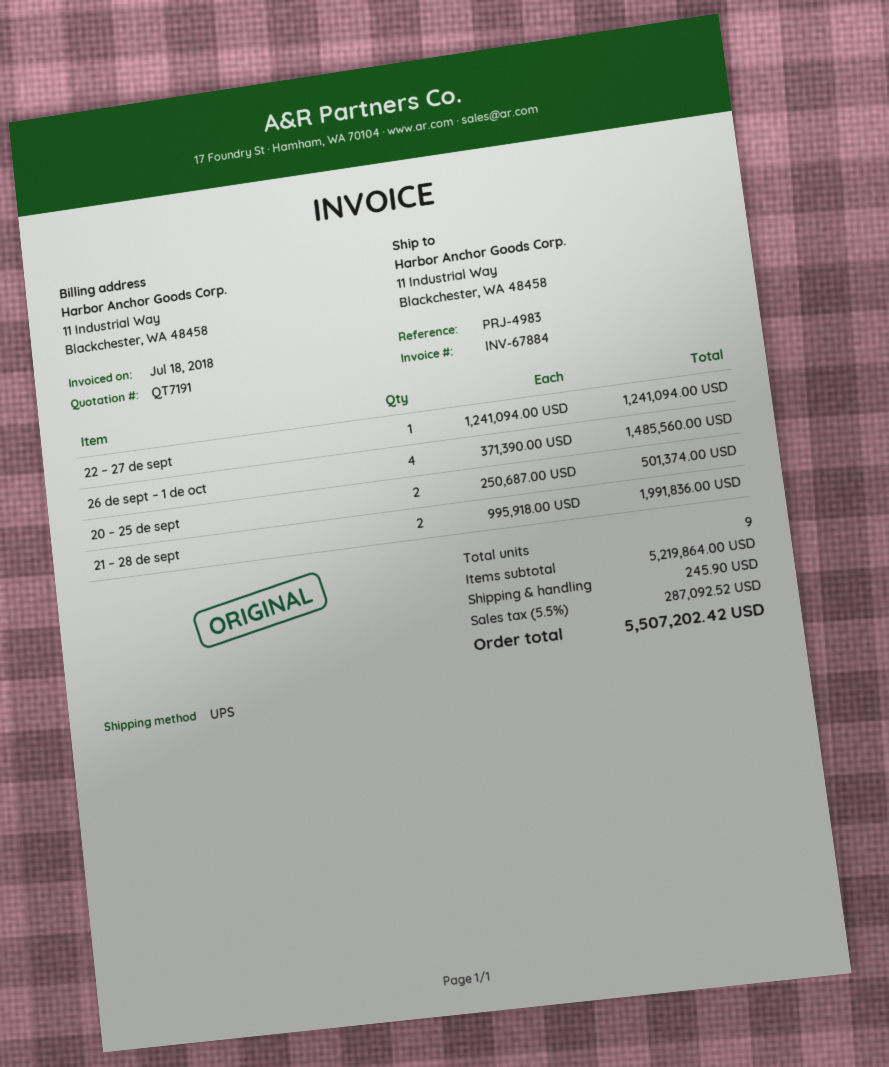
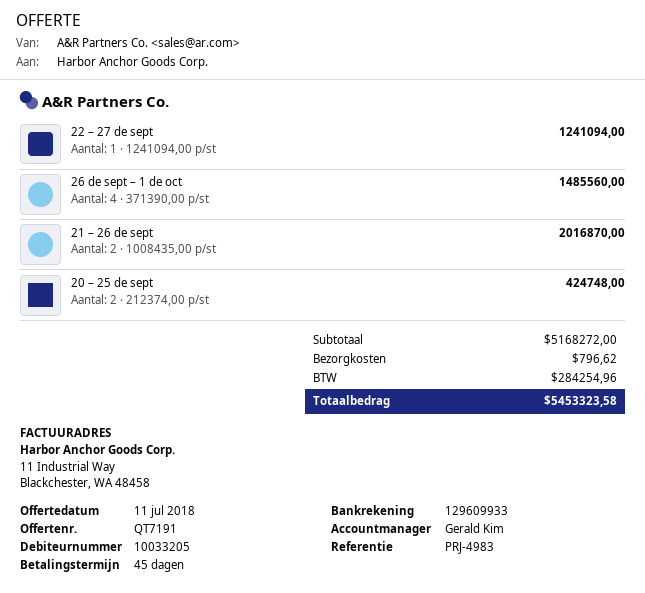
20 – 25 de sept: 2 x 250687.00 = 501374.00 -> 2 x 212374.00 = 424748.00
21 – 28 de sept: 2 x 995918.00 = 1991836.00 -> none
21 – 26 de sept: none -> 2 x 1008435.00 = 2016870.00
subtotal: 5219864.00 -> 5168272.00
shipping: 245.90 -> 796.62
tax: 287092.52 -> 284254.96
total: 5507202.42 -> 5453323.58

